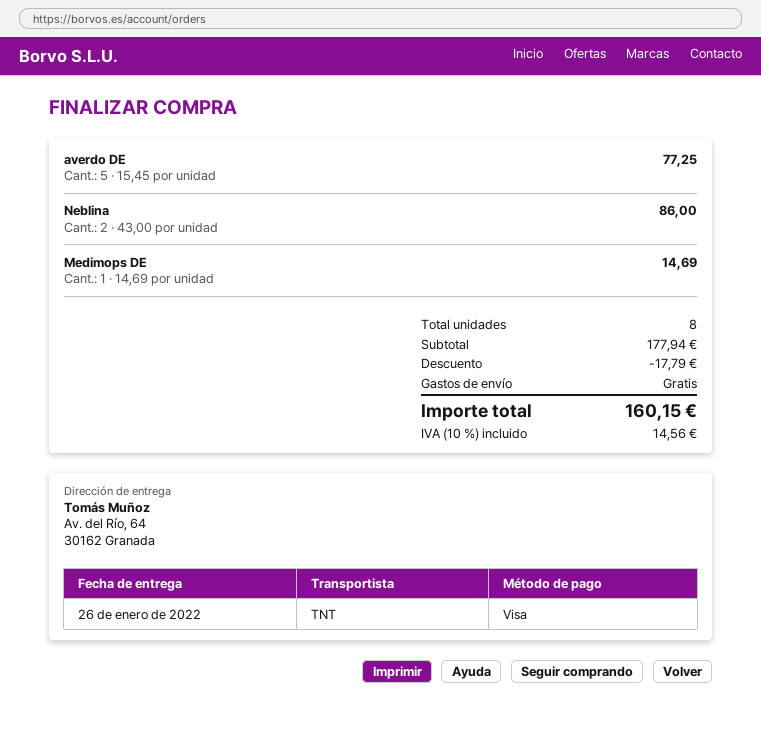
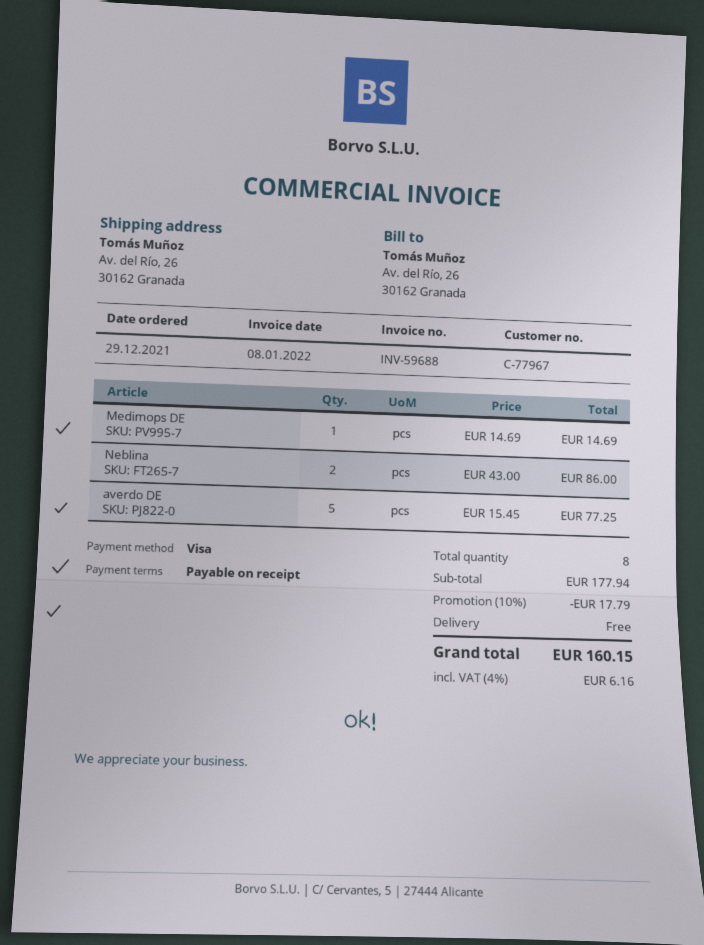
ship to: Av. del Río, 64, 30162 Granada -> Av. del Río, 26, 30162 Granada
tax: 10% = 14.56 -> 4% = 6.16

